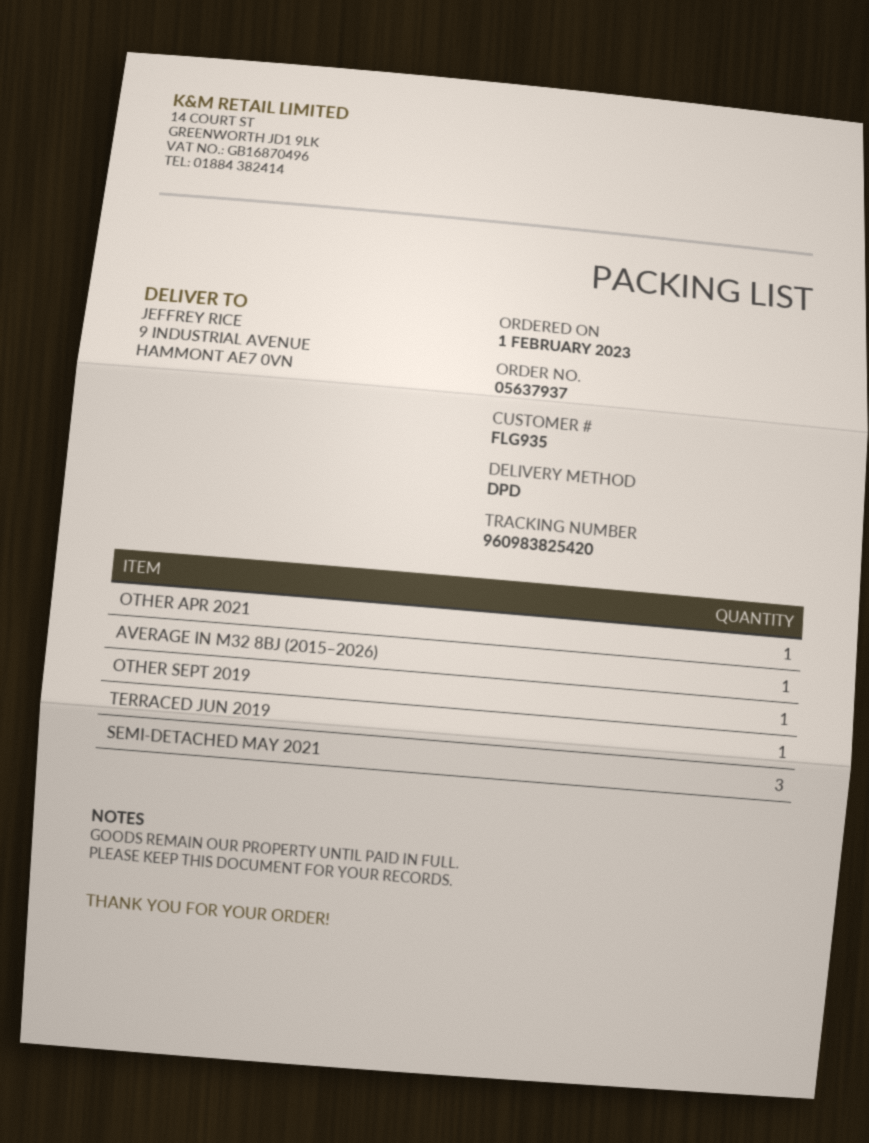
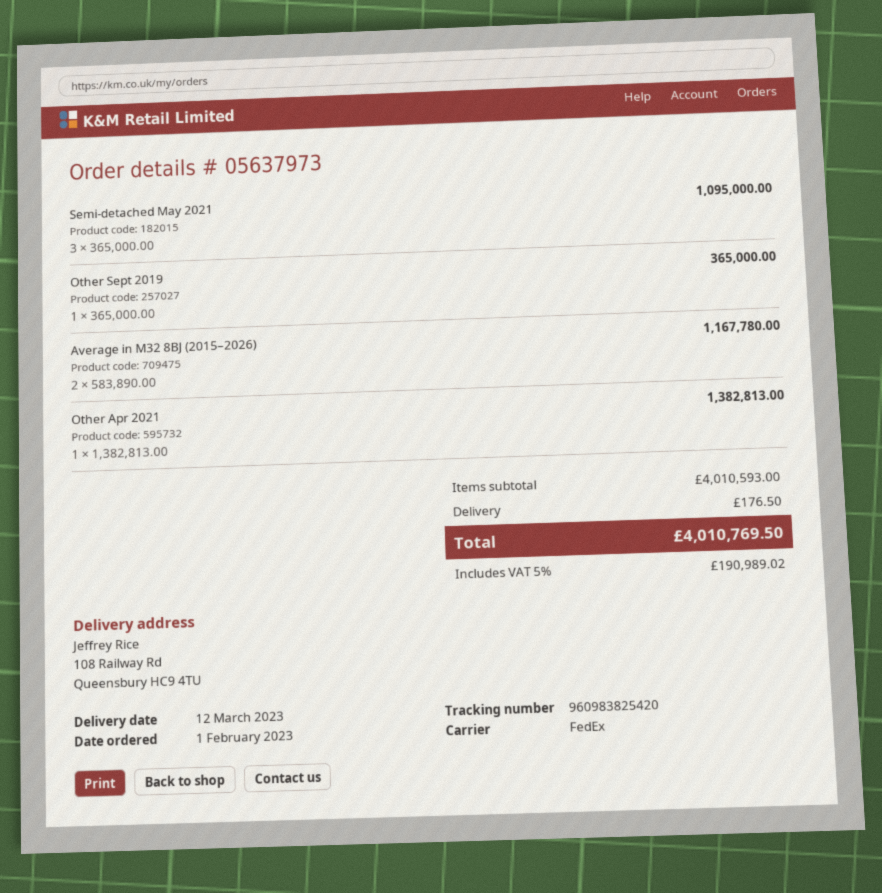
order number: 05637937 -> 05637973
shipping method: DPD -> FedEx
ship to: 9 INDUSTRIAL AVENUE, HAMMONT AE7 0VN -> 108 Railway Rd, Queensbury HC9 4TU
AVERAGE IN M32 8BJ (2015–2026): 1 -> 2
TERRACED JUN 2019: 1 -> none

